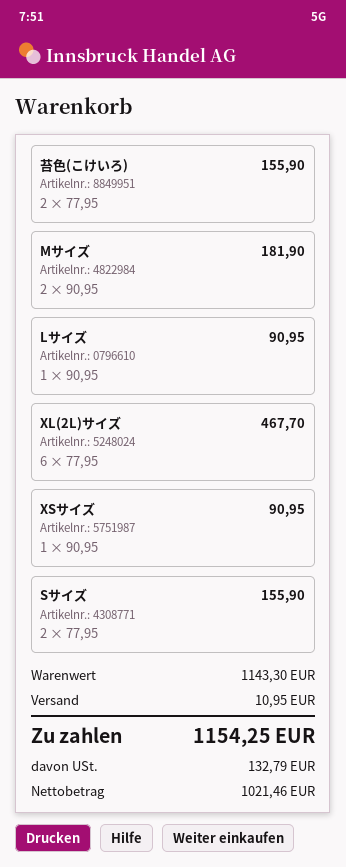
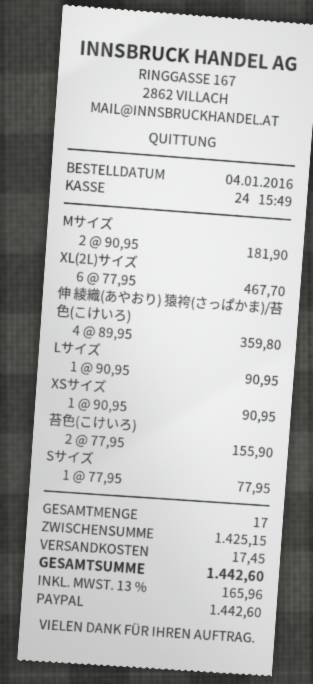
Sサイズ: 2 x 77.95 = 155.90 -> 1 x 77.95 = 77.95
伸 綾織(あやおり) 猿袴(さっぱかま)/苔色(こけいろ): none -> 4 x 89.95 = 359.80
subtotal: 1143.30 -> 1425.15
shipping: 10.95 -> 17.45
tax: 132.79 -> 165.96
total: 1154.25 -> 1442.60

